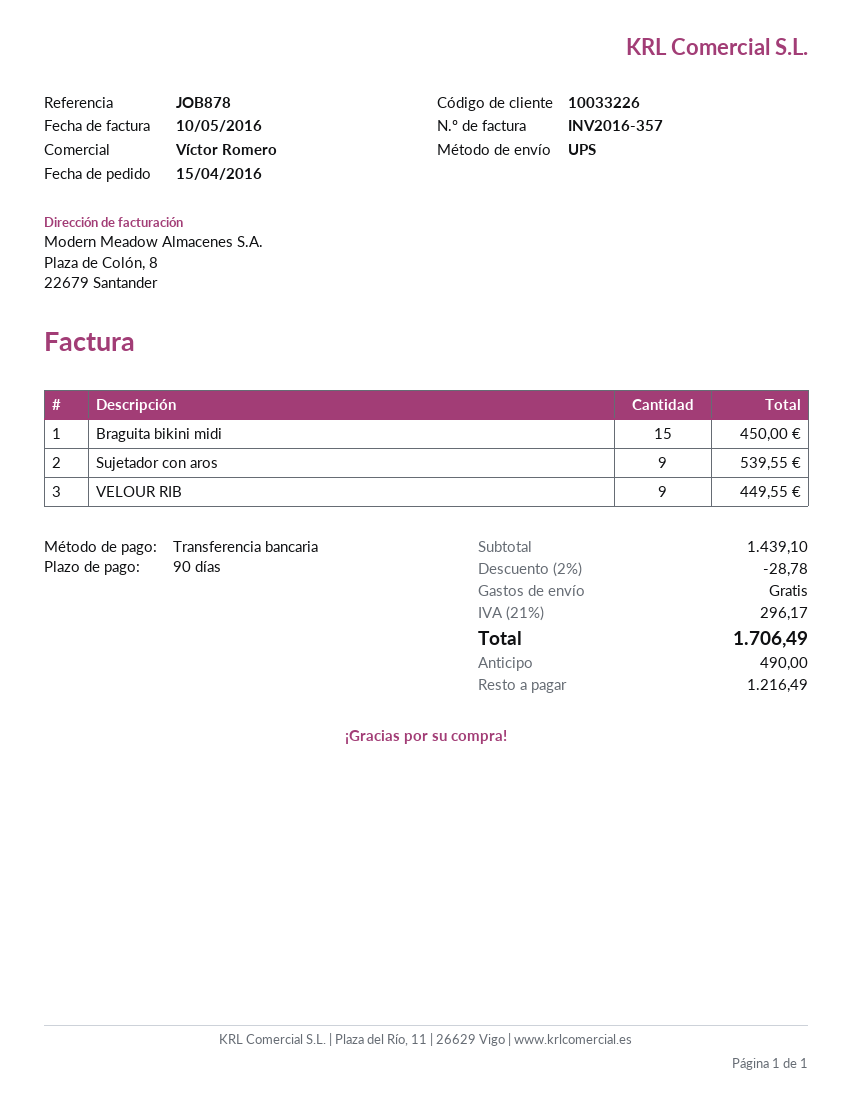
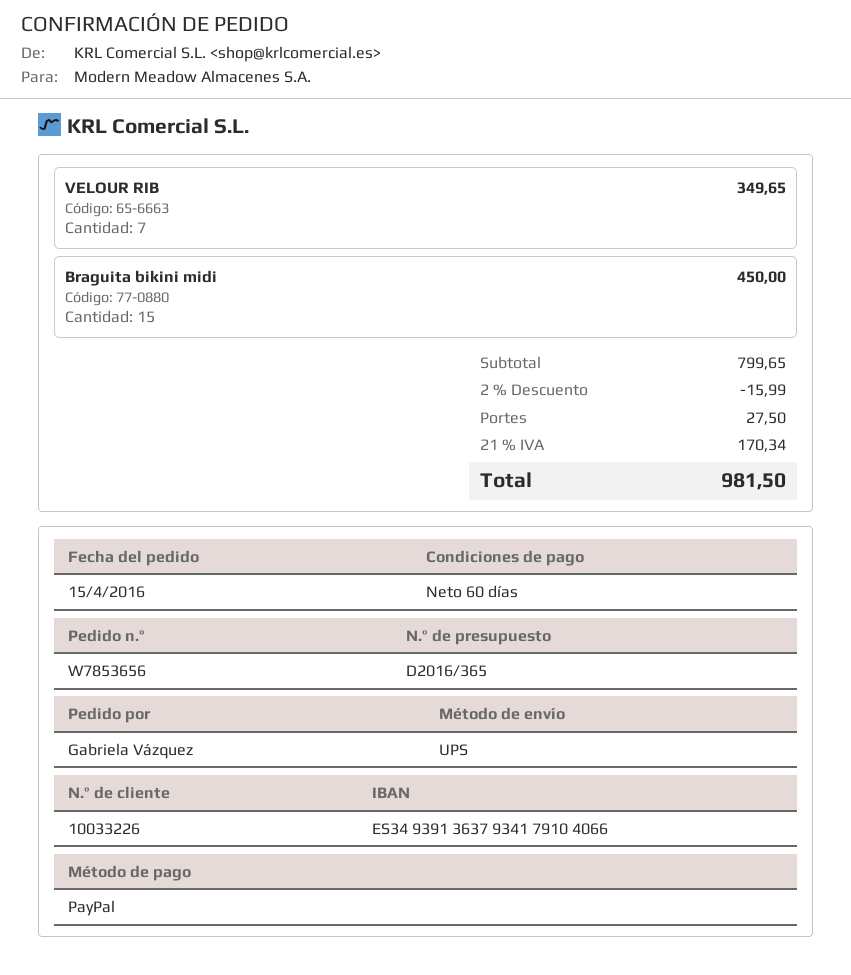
payment terms: 90 days -> 60 days
payment method: bank transfer -> PayPal
Sujetador con aros: 9 for 539.55 -> none
VELOUR RIB: 9 for 449.55 -> 7 for 349.65
subtotal: 1439.10 -> 799.65
discount: 2% = 28.78 -> 2% = 15.99
shipping: 0.00 -> 27.50
tax: 21% = 296.17 -> 21% = 170.34
total: 1706.49 -> 981.50

